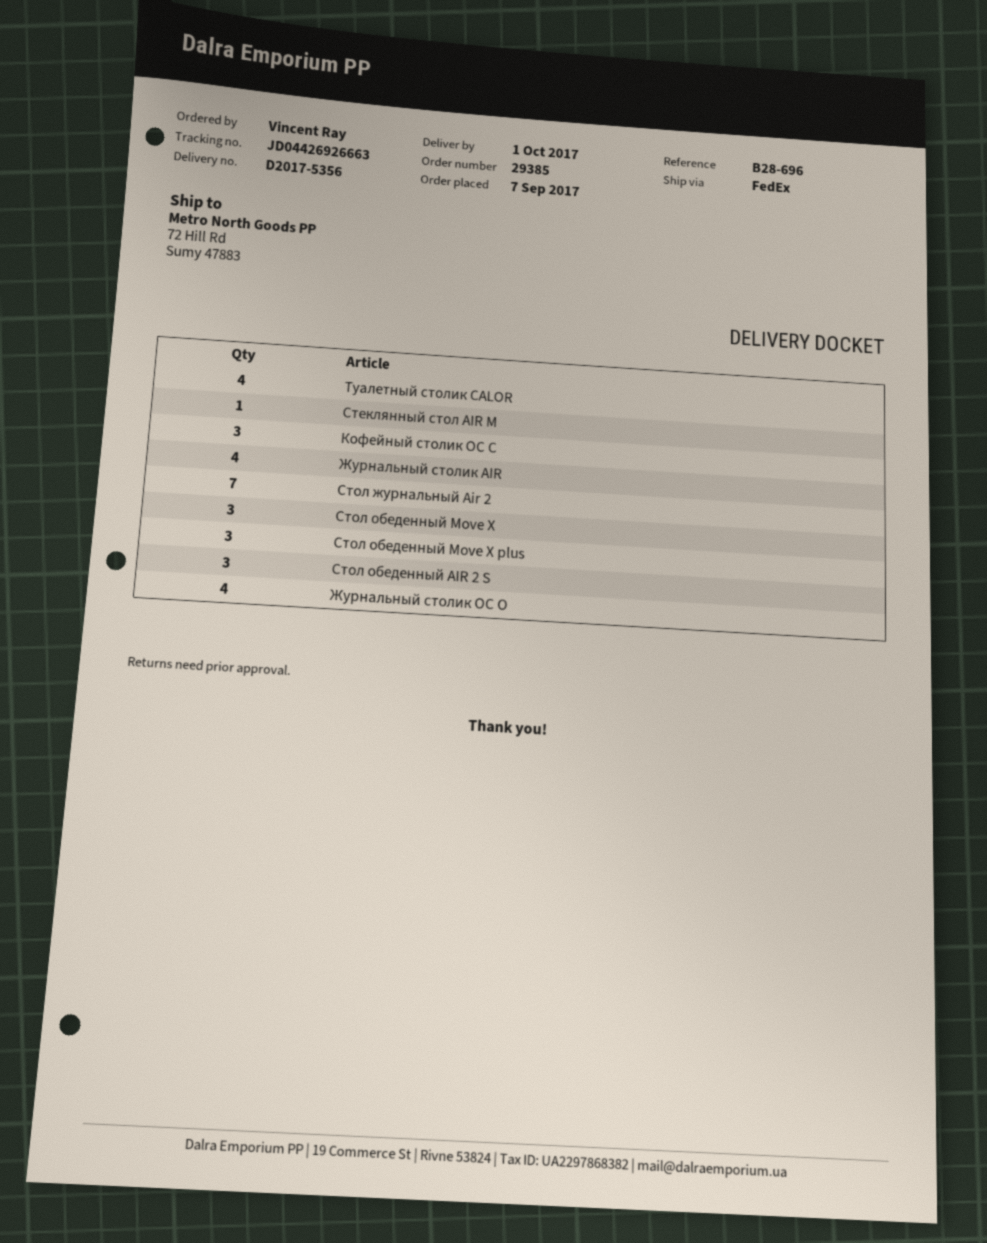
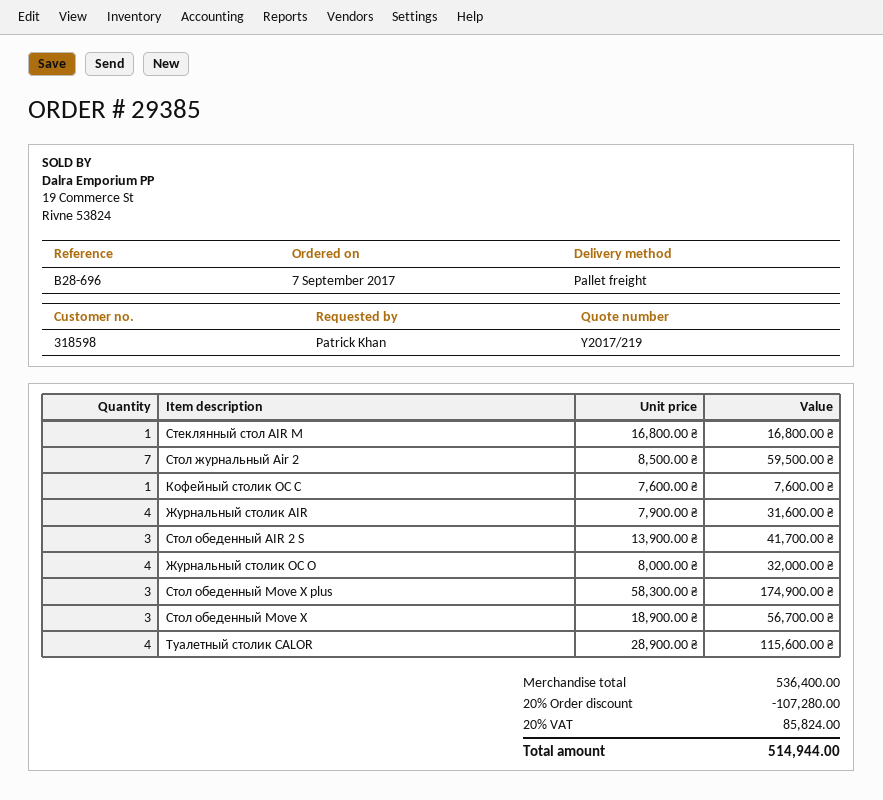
ordered by: Vincent Ray -> Patrick Khan
shipping method: FedEx -> pallet freight
Кофейный столик ОС С: 3 -> 1

